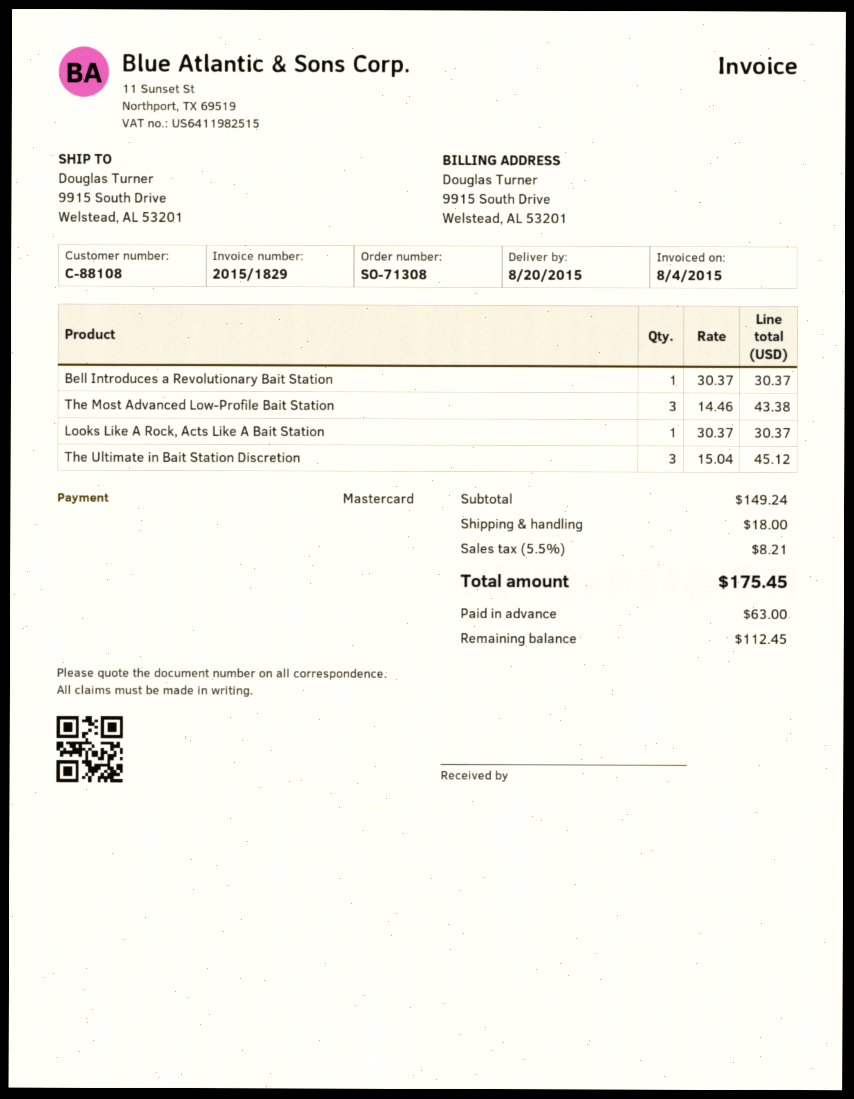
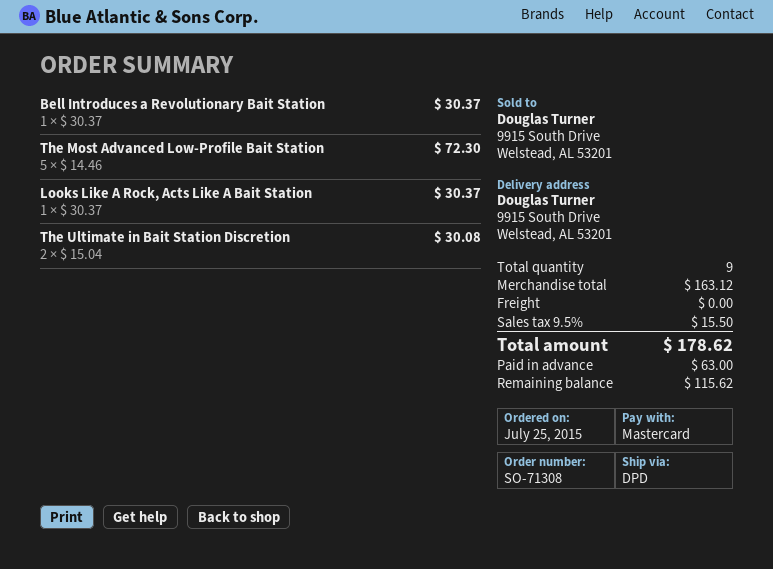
The Most Advanced Low-Profile Bait Station: 3 x 14.46 = 43.38 -> 5 x 14.46 = 72.30
The Ultimate in Bait Station Discretion: 3 x 15.04 = 45.12 -> 2 x 15.04 = 30.08
subtotal: 149.24 -> 163.12
shipping: 18.00 -> 0.00
tax: 5.5% = 8.21 -> 9.5% = 15.50
total: 175.45 -> 178.62
balance: 112.45 -> 115.62

